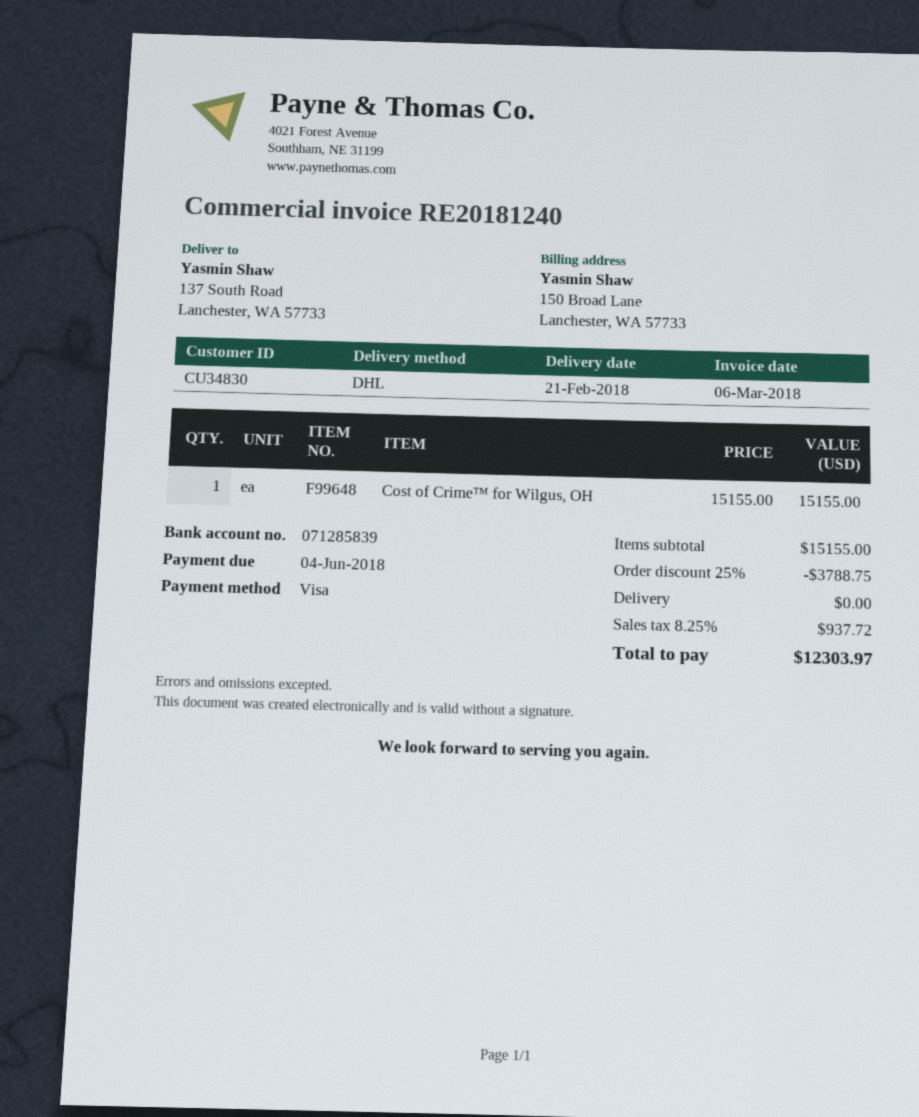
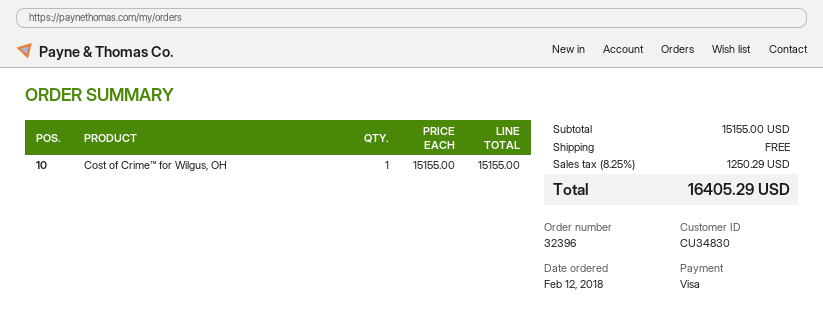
discount: 25% = 3788.75 -> none
tax: 8.25% = 937.72 -> 8.25% = 1250.29
total: 12303.97 -> 16405.29

